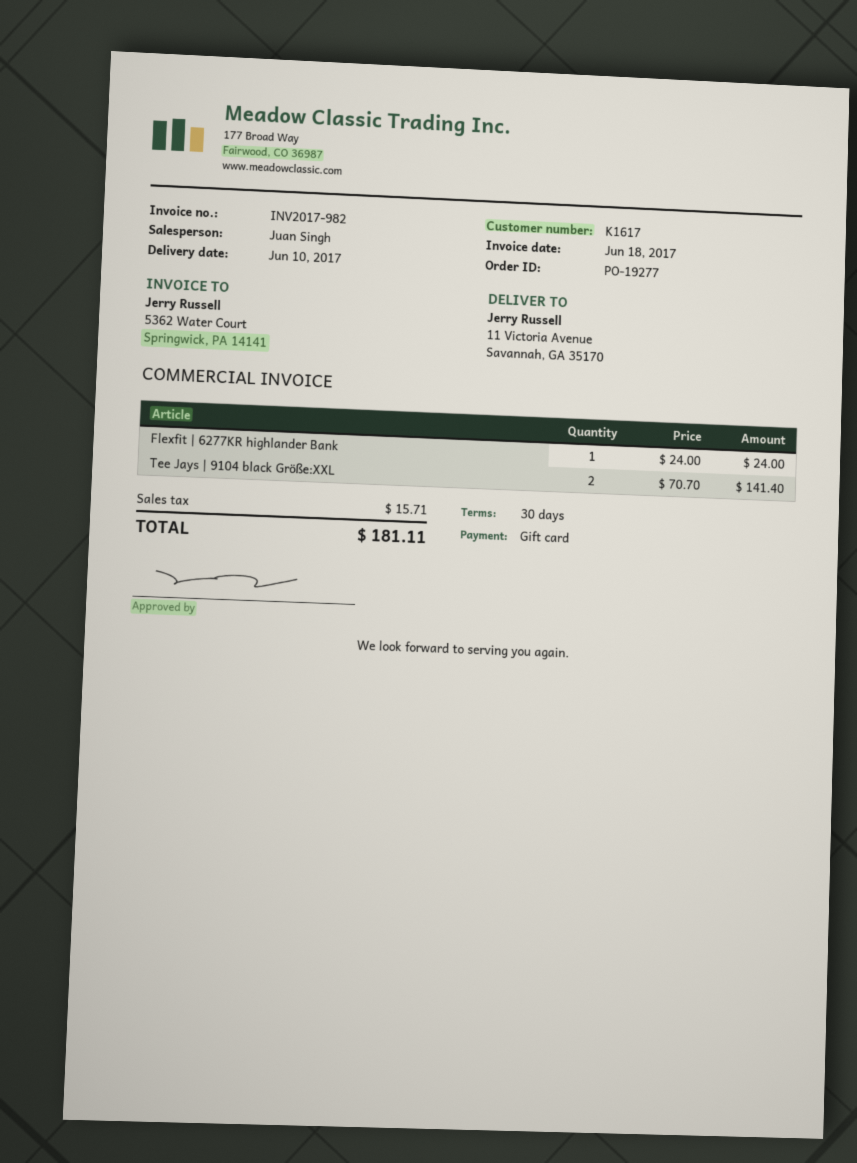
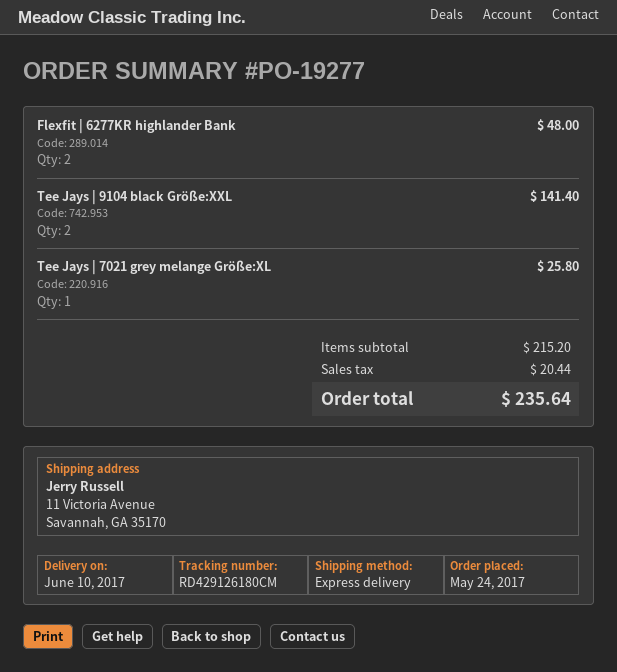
Flexfit | 6277KR highlander Bank: 1 for 24.00 -> 2 for 48.00
Tee Jays | 7021 grey melange Größe:XL: none -> 1 for 25.80
tax: 15.71 -> 20.44
total: 181.11 -> 235.64

